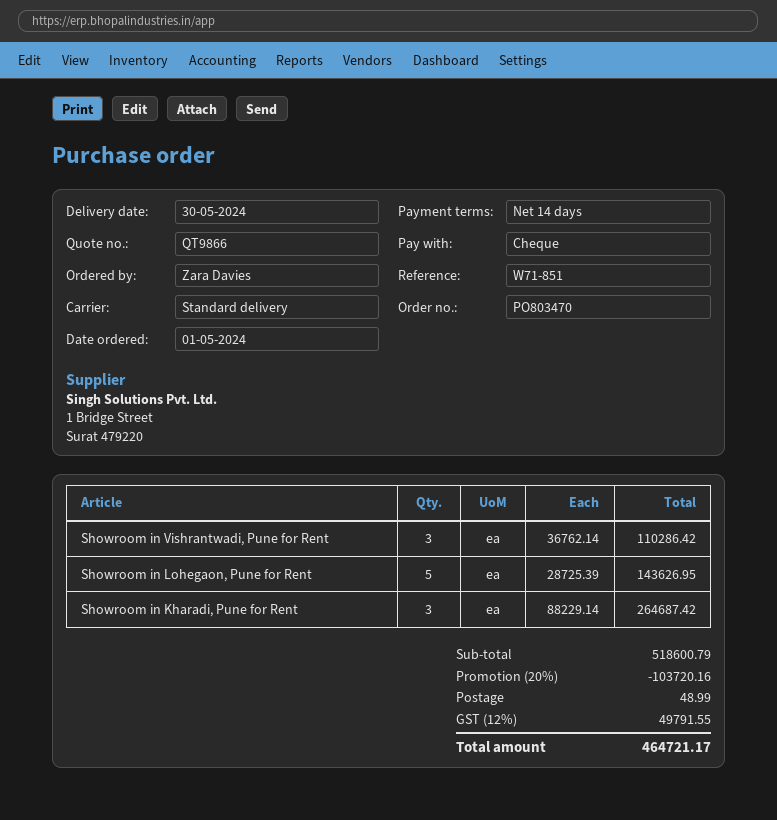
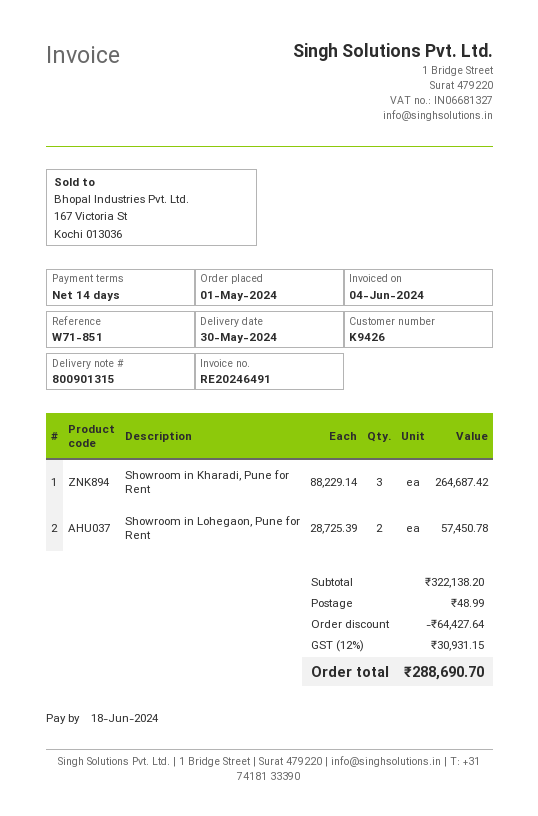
Showroom in Vishrantwadi, Pune for Rent: 3 x 36762.14 = 110286.42 -> none
Showroom in Lohegaon, Pune for Rent: 5 x 28725.39 = 143626.95 -> 2 x 28725.39 = 57450.78
subtotal: 518600.79 -> 322138.20
discount: 103720.16 -> 64427.64
tax: 12% = 49791.55 -> 12% = 30931.15
total: 464721.17 -> 288690.70

